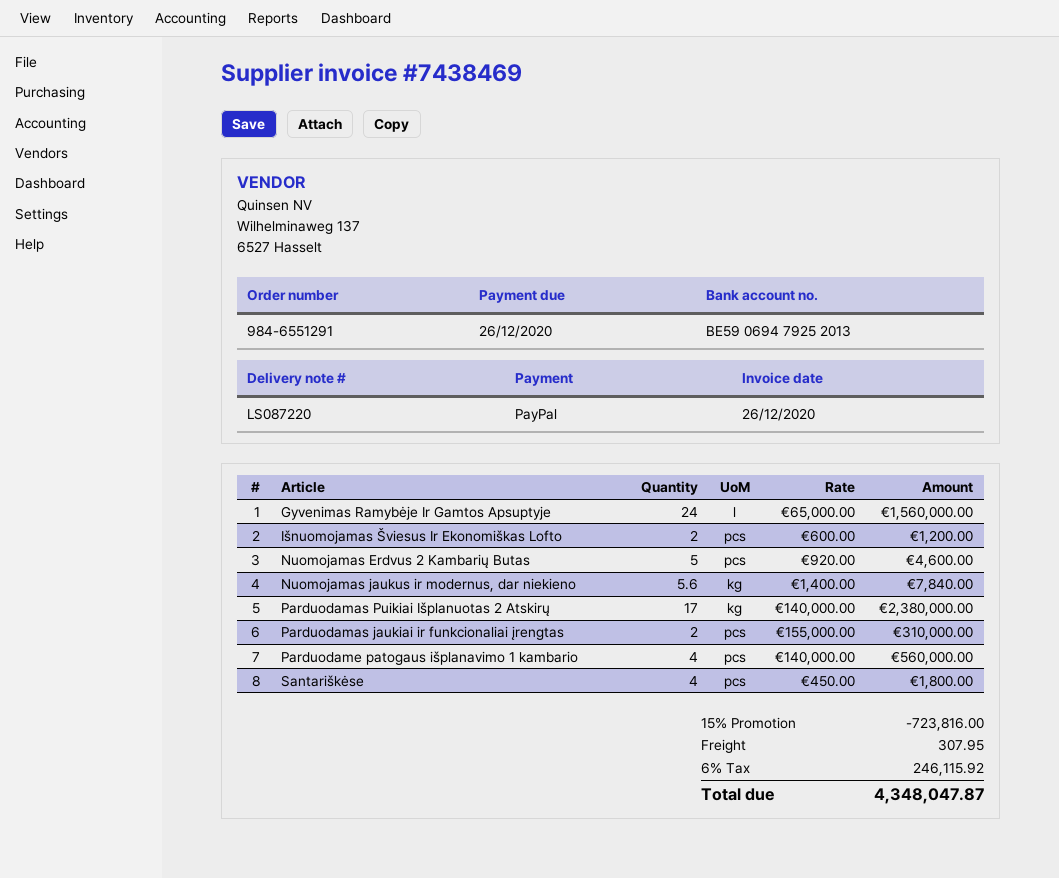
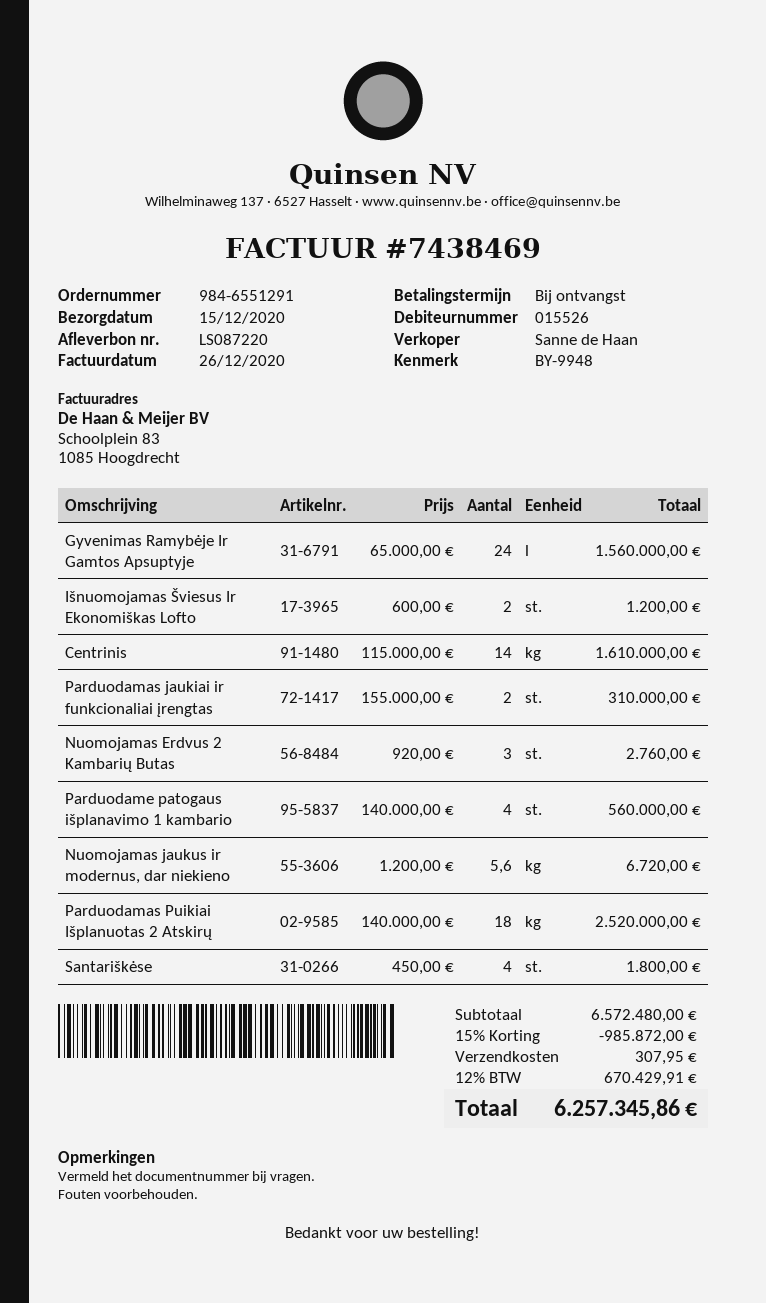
Nuomojamas Erdvus 2 Kambarių Butas: 5 x 920.00 = 4600.00 -> 3 x 920.00 = 2760.00
Nuomojamas jaukus ir modernus, dar niekieno: 5.6 x 1400.00 = 7840.00 -> 5.6 x 1200.00 = 6720.00
Parduodamas Puikiai Išplanuotas 2 Atskirų: 17 x 140000.00 = 2380000.00 -> 18 x 140000.00 = 2520000.00
Centrinis: none -> 14 x 115000.00 = 1610000.00
discount: 15% = 723816.00 -> 15% = 985872.00
tax: 6% = 246115.92 -> 12% = 670429.91
total: 4348047.87 -> 6257345.86

